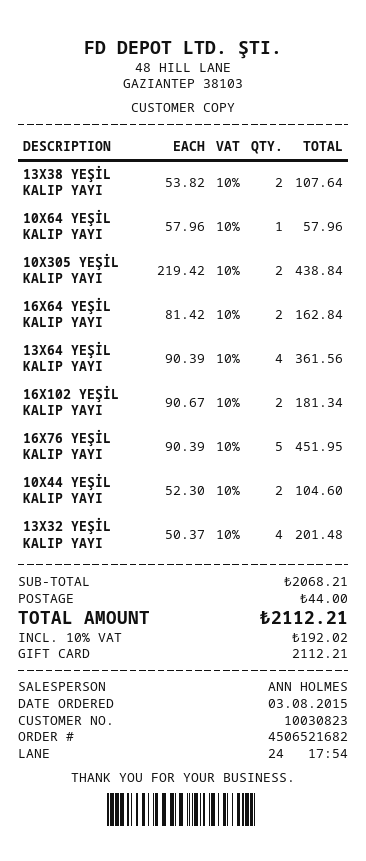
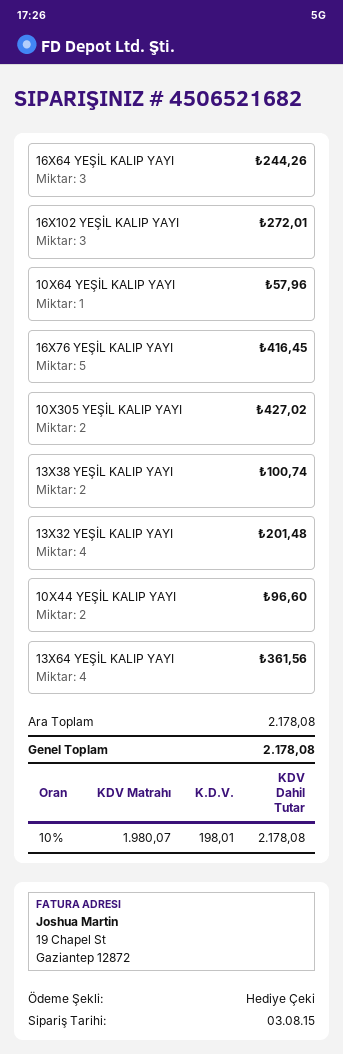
13X38 YEŞİL KALIP YAYI: 2 for 107.64 -> 2 for 100.74
10X305 YEŞİL KALIP YAYI: 2 for 438.84 -> 2 for 427.02
16X64 YEŞİL KALIP YAYI: 2 for 162.84 -> 3 for 244.26
16X102 YEŞİL KALIP YAYI: 2 for 181.34 -> 3 for 272.01
16X76 YEŞİL KALIP YAYI: 5 for 451.95 -> 5 for 416.45
10X44 YEŞİL KALIP YAYI: 2 for 104.60 -> 2 for 96.60
subtotal: 2068.21 -> 2178.08
shipping: 44.00 -> none
tax: 10% = 192.02 -> 10% = 198.01
total: 2112.21 -> 2178.08

